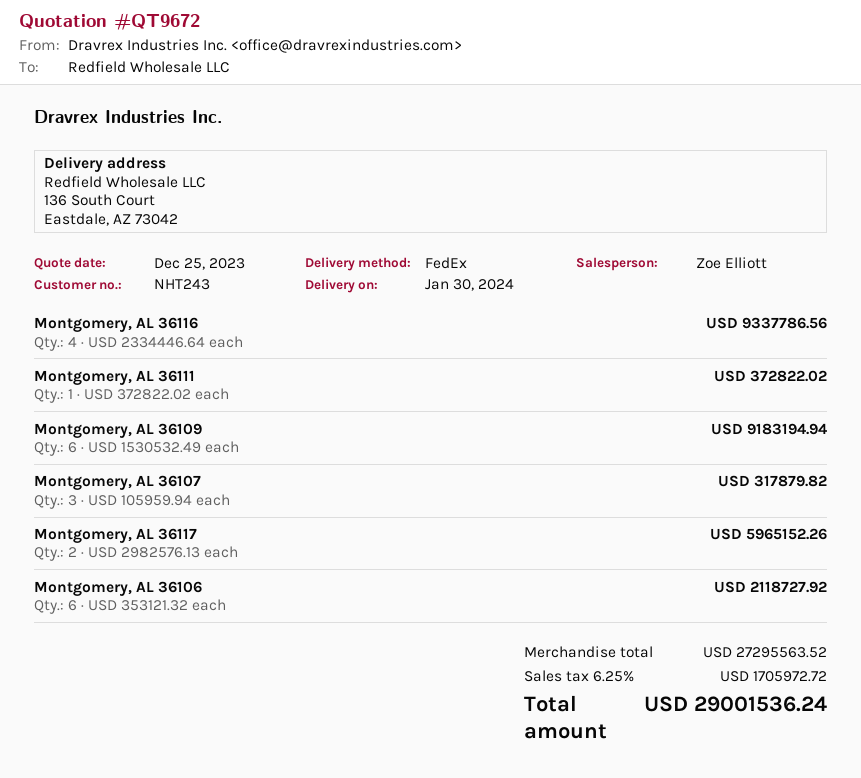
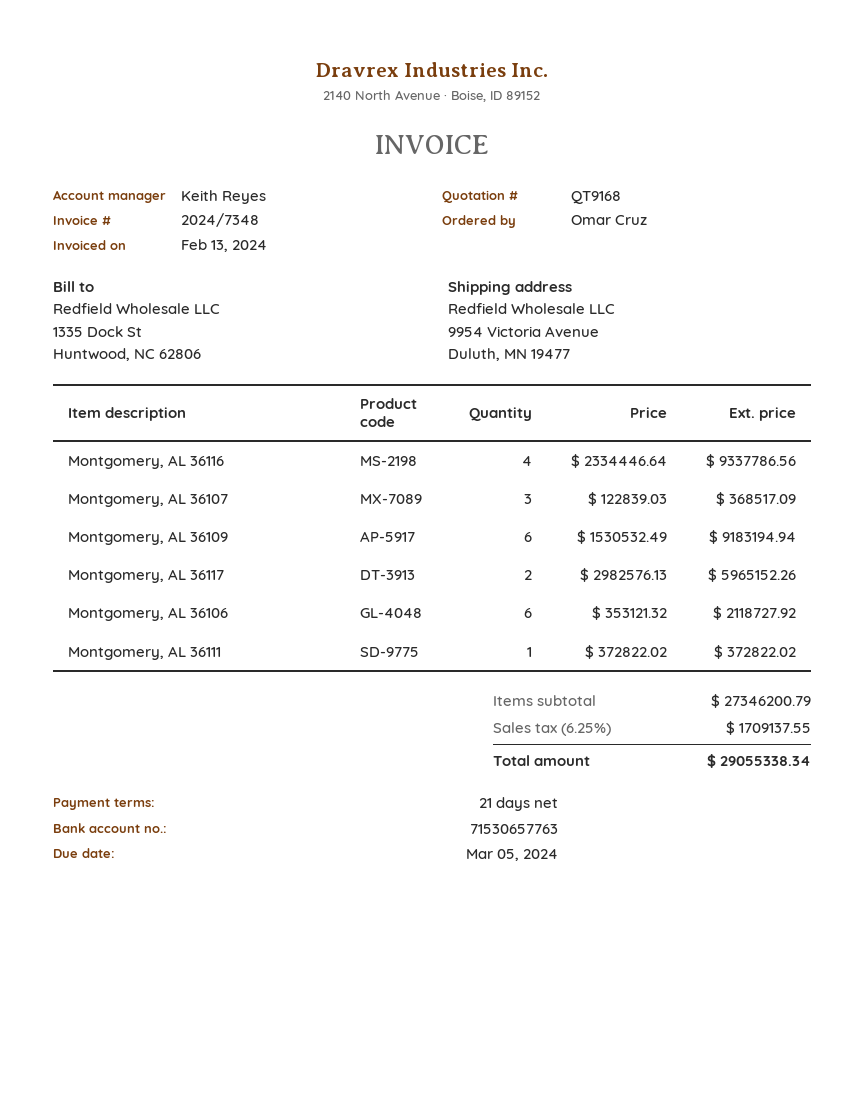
quote number: QT9672 -> QT9168
sales rep: Zoe Elliott -> Keith Reyes
ship to: 136 South Court, Eastdale, AZ 73042 -> 9954 Victoria Avenue, Duluth, MN 19477
Montgomery, AL 36107: 3 x 105959.94 = 317879.82 -> 3 x 122839.03 = 368517.09
subtotal: 27295563.52 -> 27346200.79
tax: 6.25% = 1705972.72 -> 6.25% = 1709137.55
total: 29001536.24 -> 29055338.34

